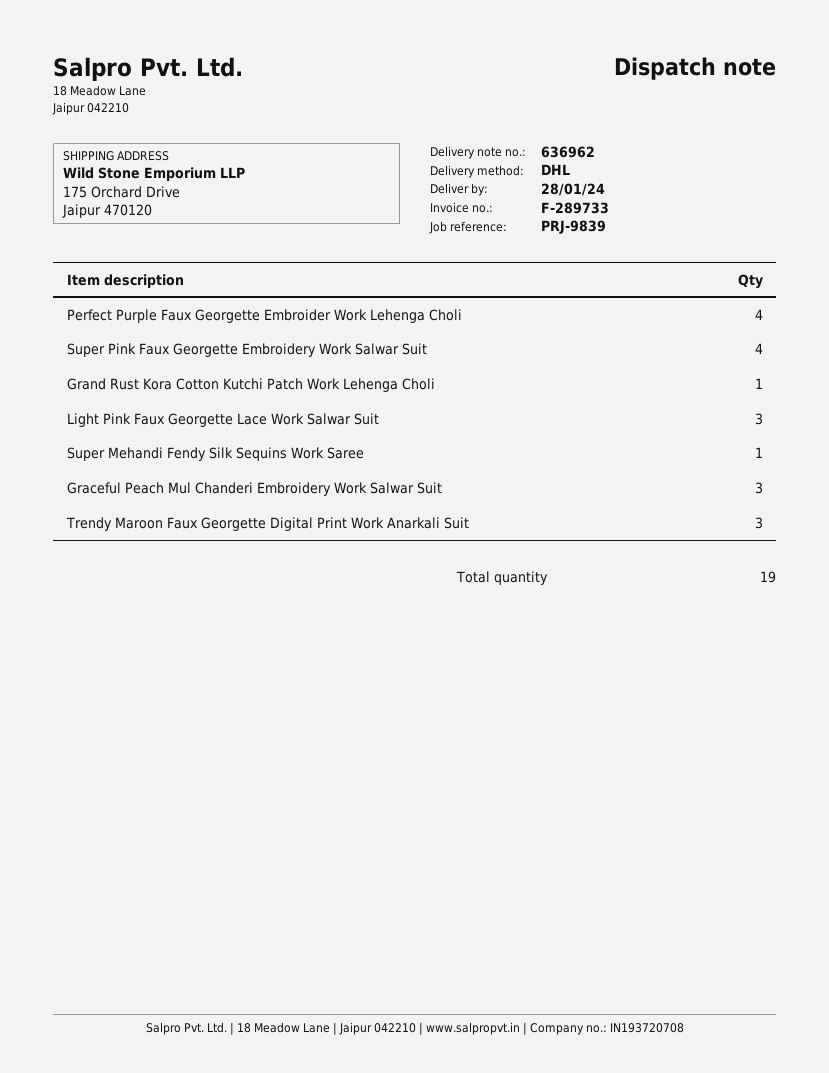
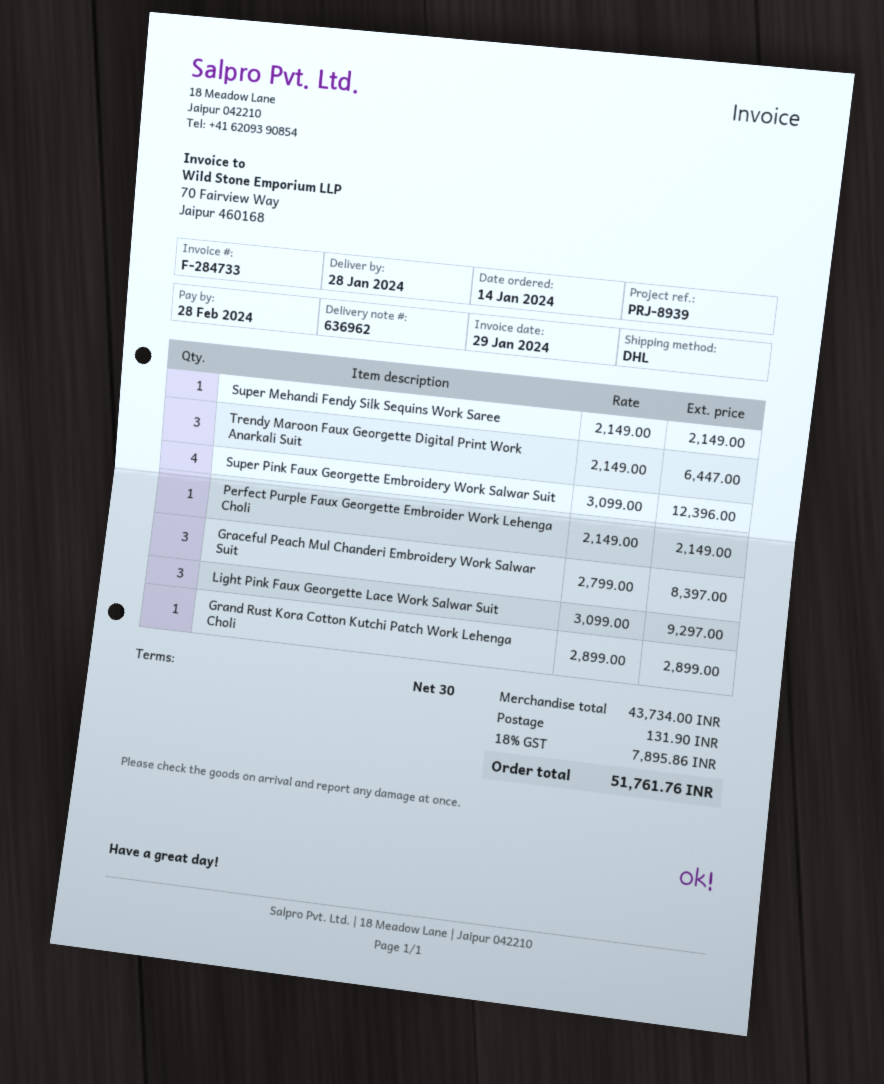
invoice number: F-289733 -> F-284733
reference: PRJ-9839 -> PRJ-8939
Perfect Purple Faux Georgette Embroider Work Lehenga Choli: 4 -> 1

